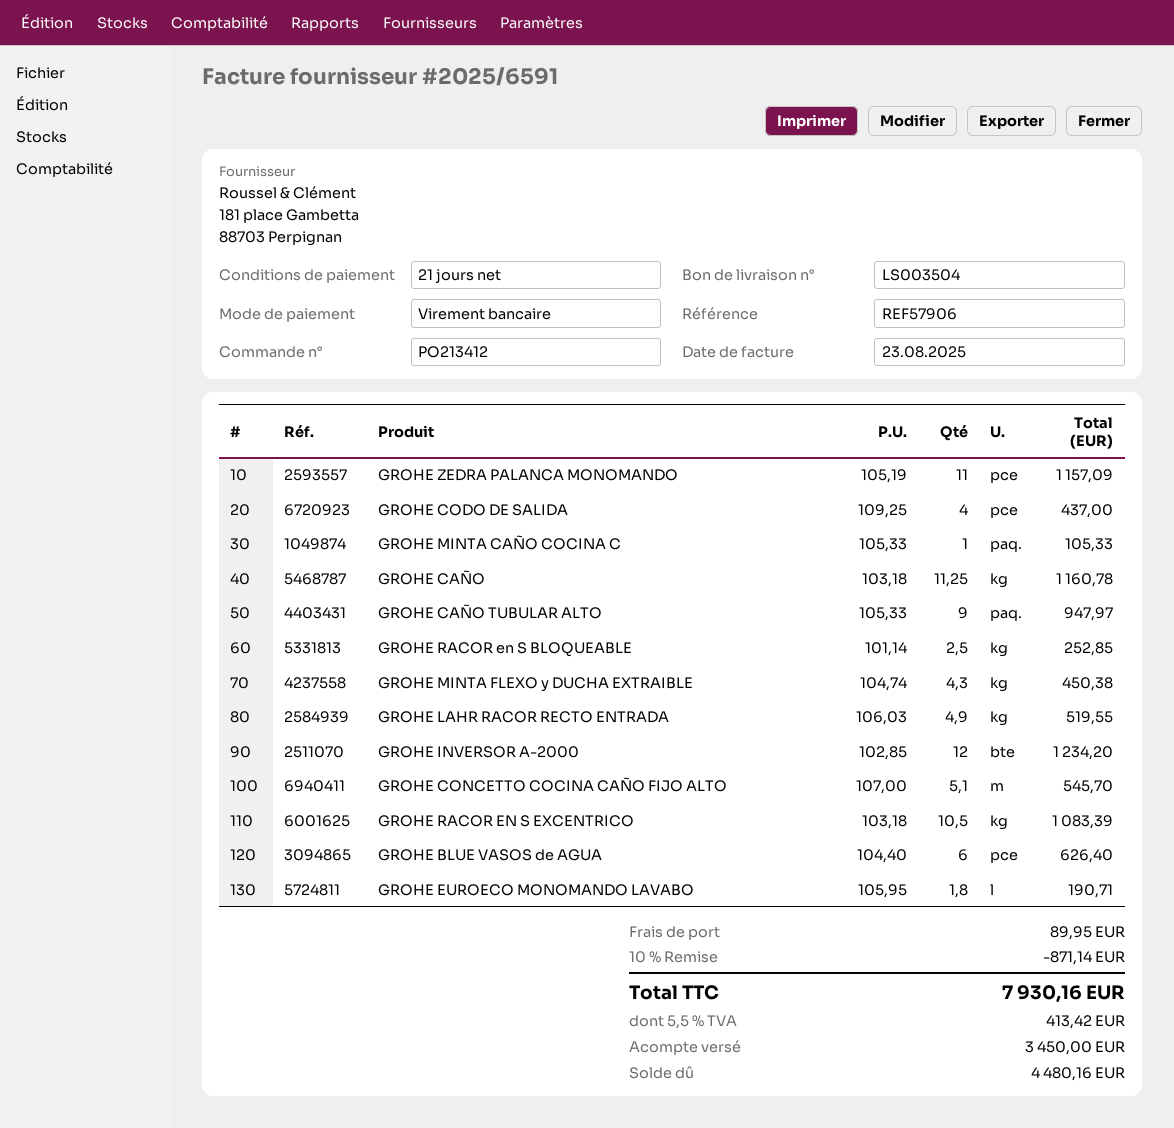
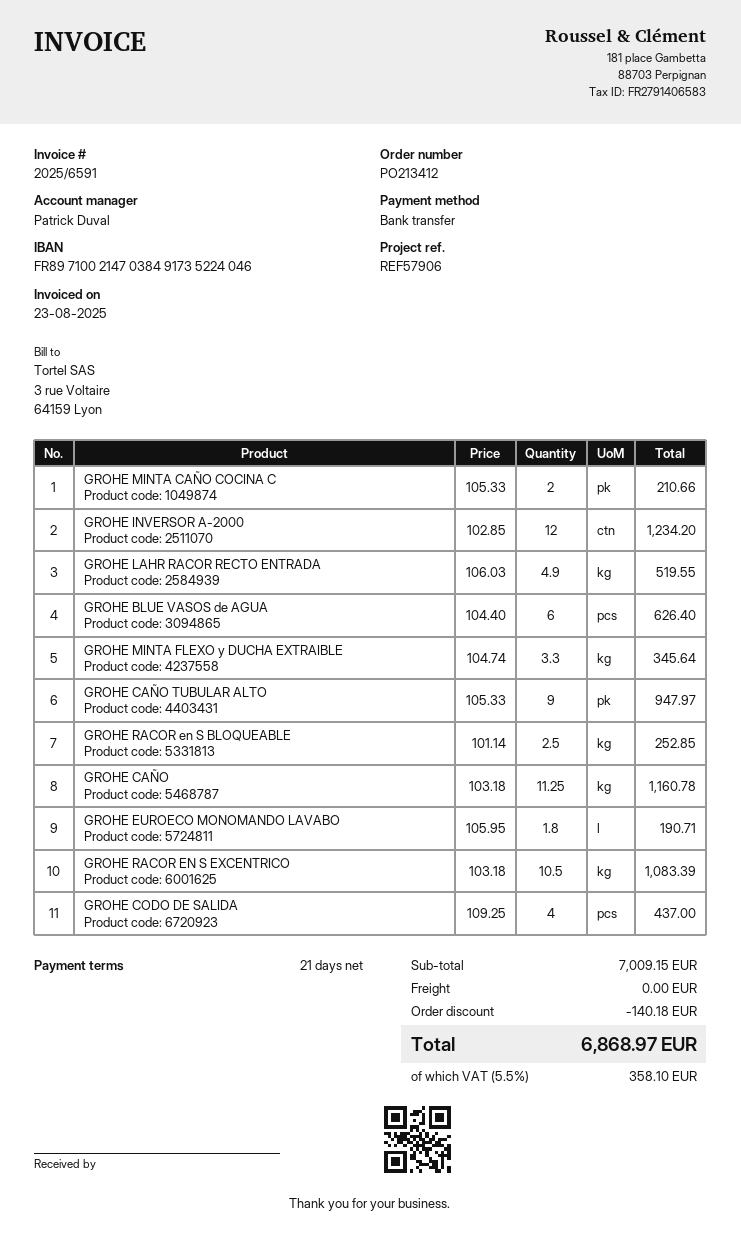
GROHE ZEDRA PALANCA MONOMANDO: 11 x 105.19 = 1157.09 -> none
GROHE MINTA CAÑO COCINA C: 1 x 105.33 = 105.33 -> 2 x 105.33 = 210.66
GROHE MINTA FLEXO y DUCHA EXTRAIBLE: 4.3 x 104.74 = 450.38 -> 3.3 x 104.74 = 345.64
GROHE CONCETTO COCINA CAÑO FIJO ALTO: 5.1 x 107.00 = 545.70 -> none
discount: 871.14 -> 140.18
shipping: 89.95 -> 0.00
tax: 5.5% = 413.42 -> 5.5% = 358.10
total: 7930.16 -> 6868.97

